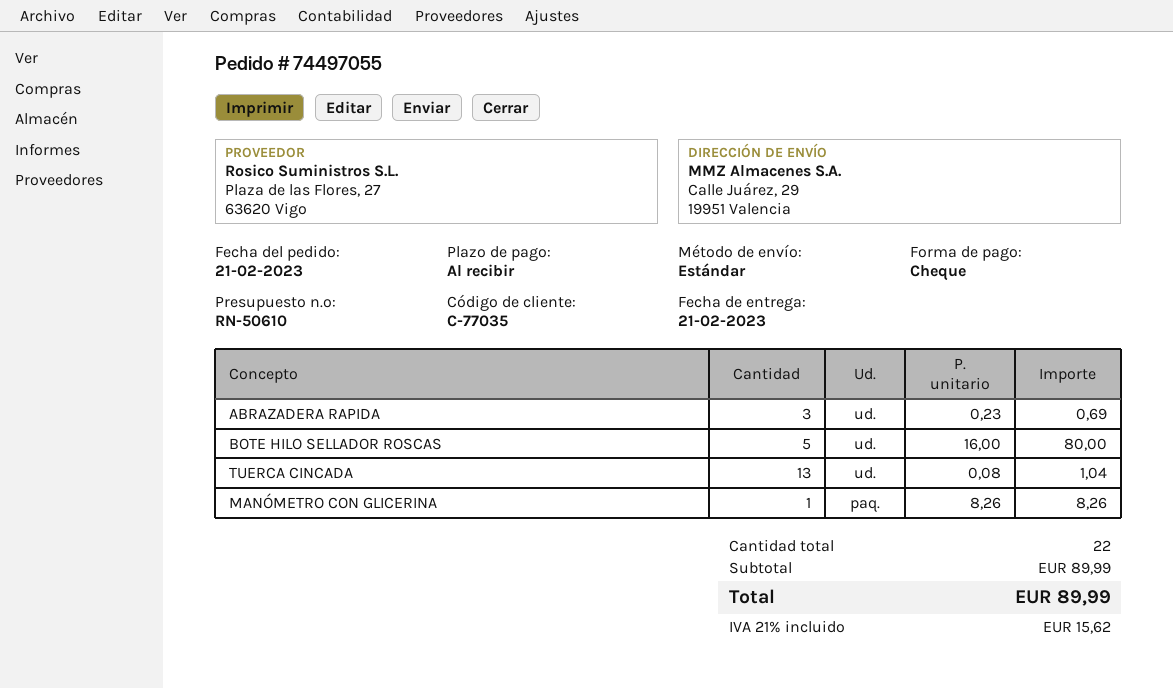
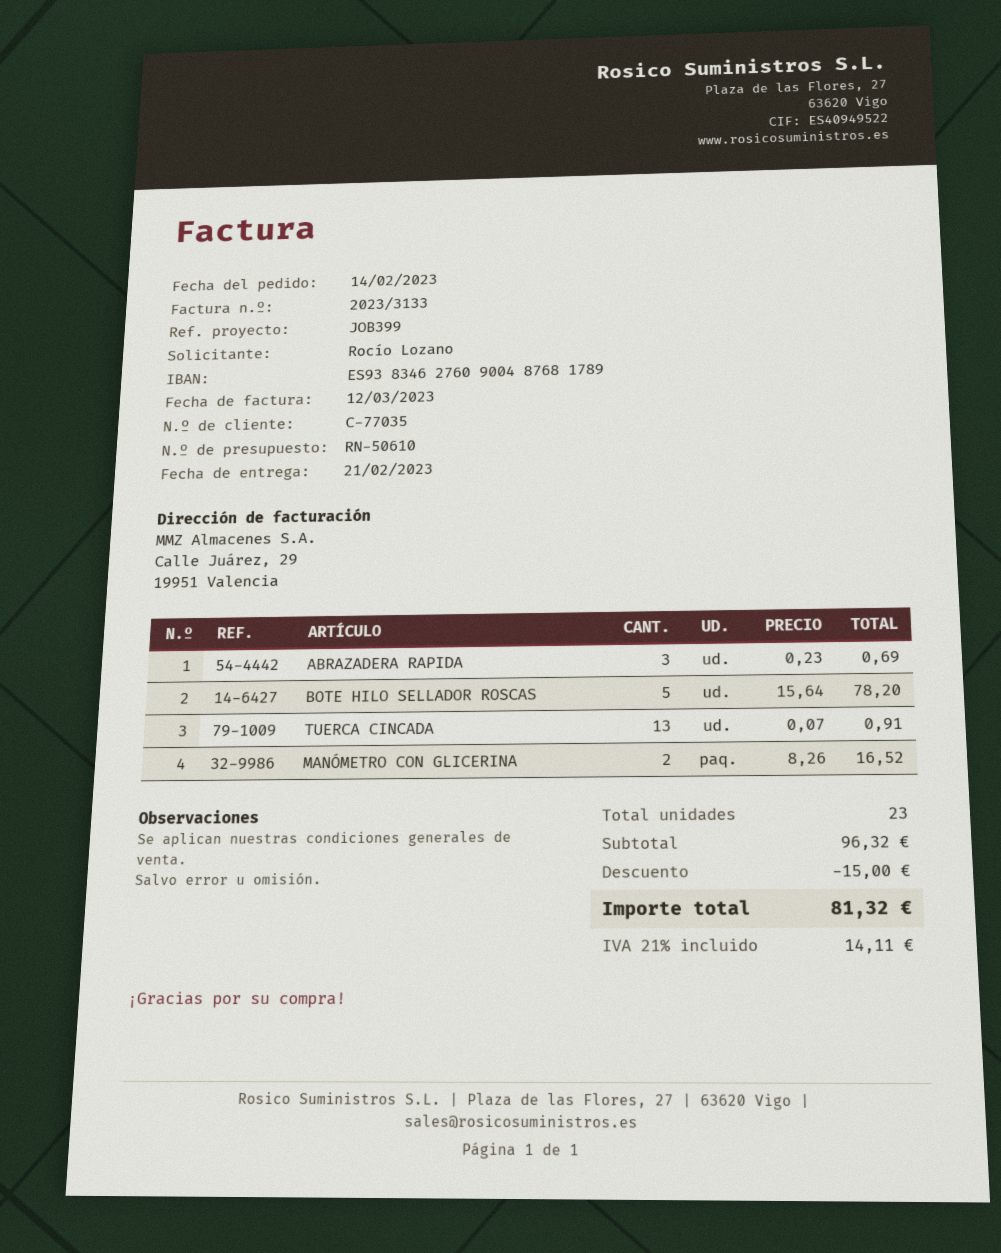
order date: 2023-02-21 -> 2023-02-14
BOTE HILO SELLADOR ROSCAS: 5 x 16.00 = 80.00 -> 5 x 15.64 = 78.20
TUERCA CINCADA: 13 x 0.08 = 1.04 -> 13 x 0.07 = 0.91
MANÓMETRO CON GLICERINA: 1 x 8.26 = 8.26 -> 2 x 8.26 = 16.52
total quantity: 22 -> 23
subtotal: 89.99 -> 96.32
discount: none -> 15.00
tax: 21% = 15.62 -> 21% = 14.11
total: 89.99 -> 81.32

